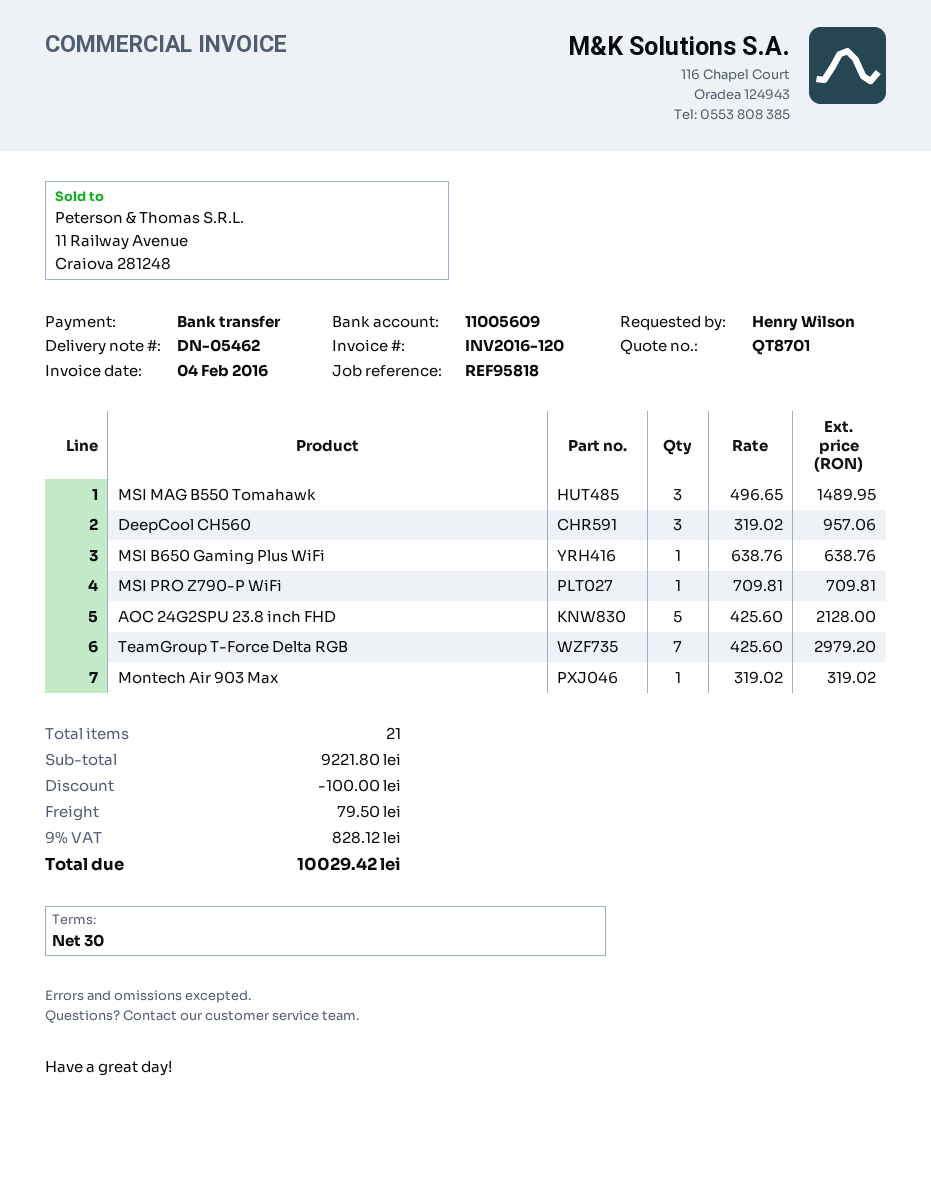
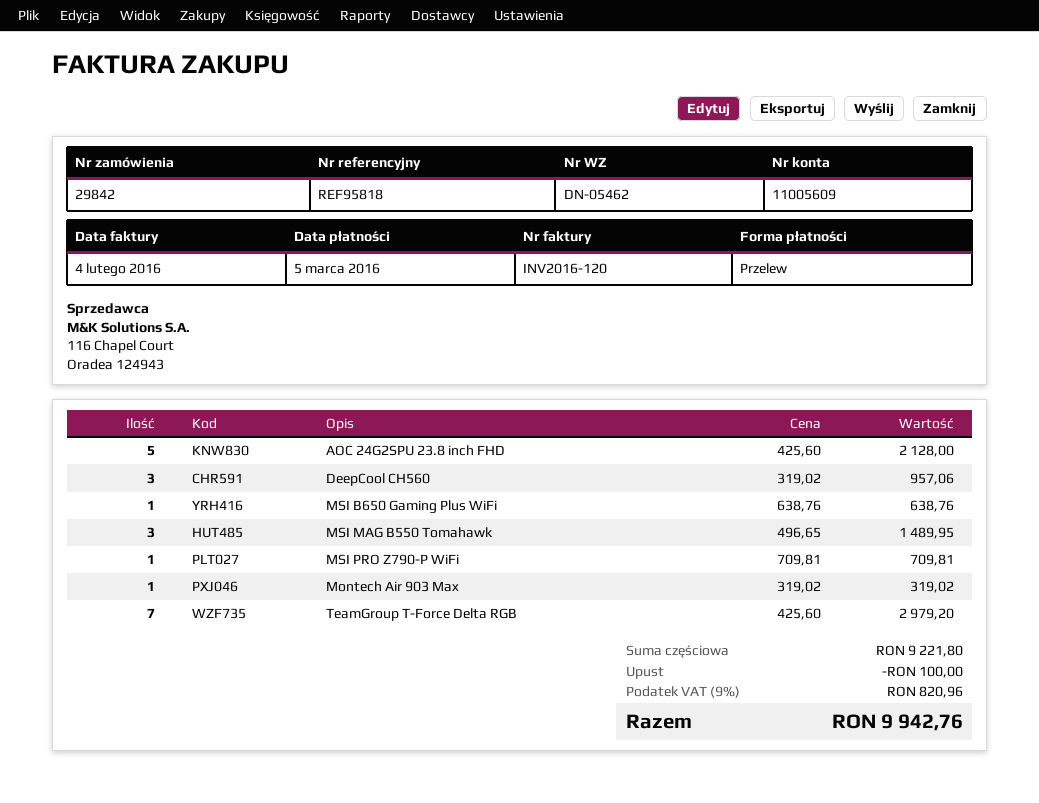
shipping: 79.50 -> none
tax: 9% = 828.12 -> 9% = 820.96
total: 10029.42 -> 9942.76

